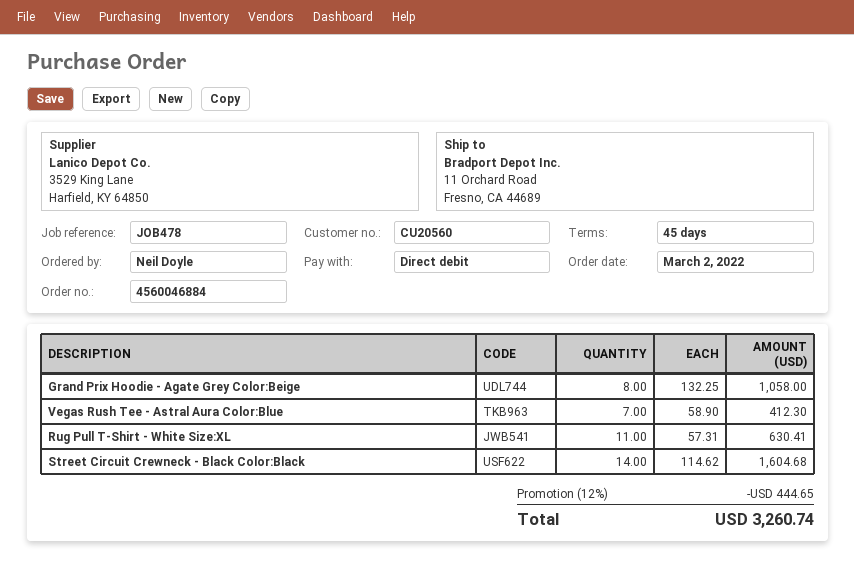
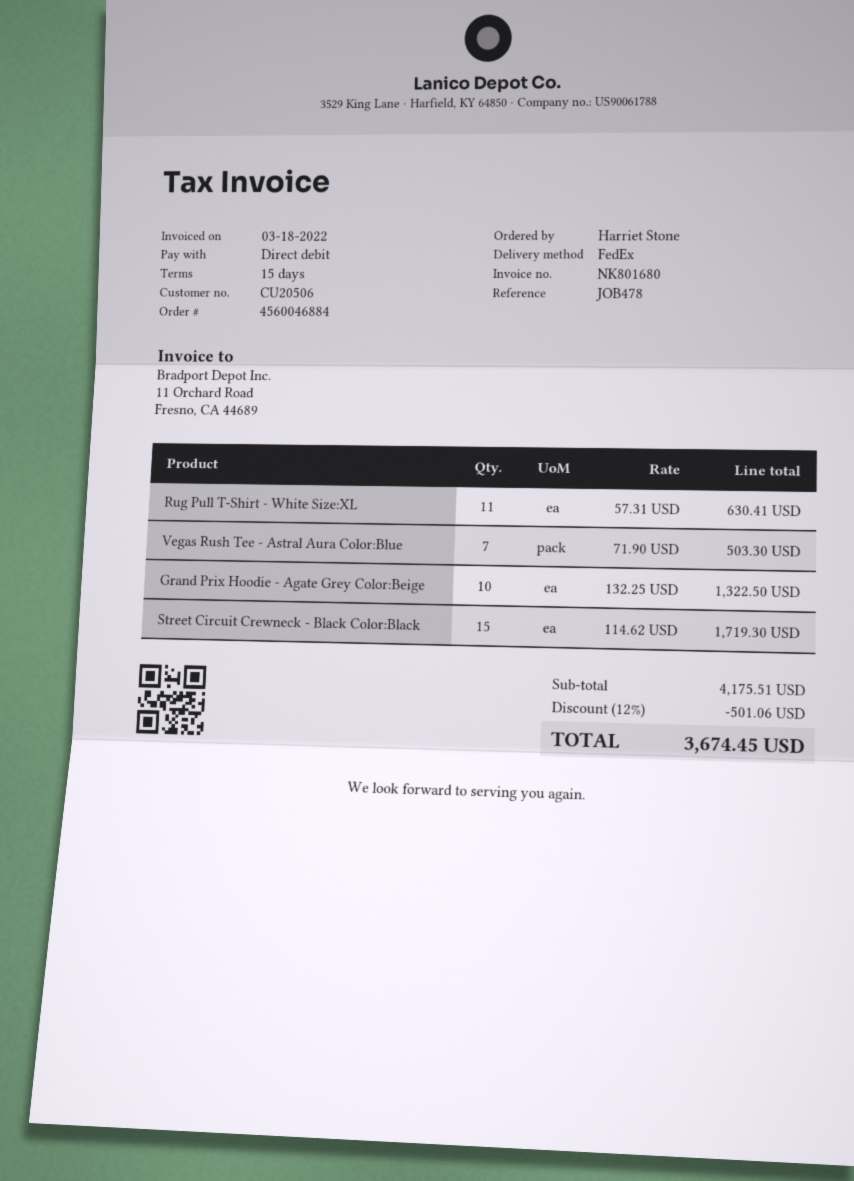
payment terms: 45 days -> 15 days
customer number: CU20560 -> CU20506
ordered by: Neil Doyle -> Harriet Stone
Grand Prix Hoodie - Agate Grey Color:Beige: 8 x 132.25 = 1058.00 -> 10 x 132.25 = 1322.50
Vegas Rush Tee - Astral Aura Color:Blue: 7 x 58.90 = 412.30 -> 7 x 71.90 = 503.30
Street Circuit Crewneck - Black Color:Black: 14 x 114.62 = 1604.68 -> 15 x 114.62 = 1719.30
discount: 12% = 444.65 -> 12% = 501.06
total: 3260.74 -> 3674.45

